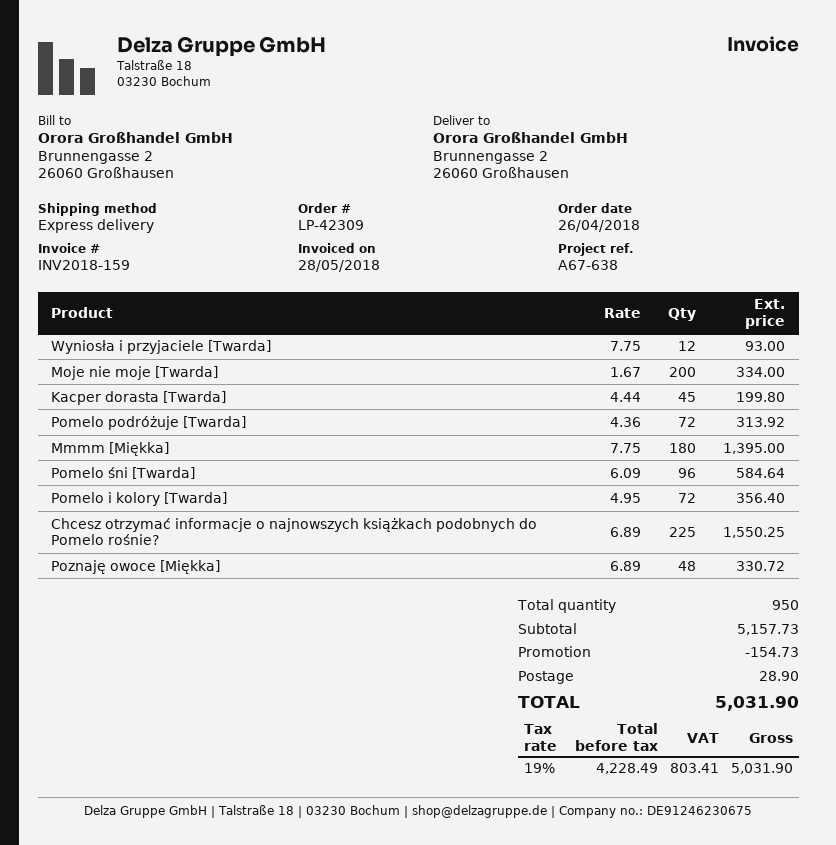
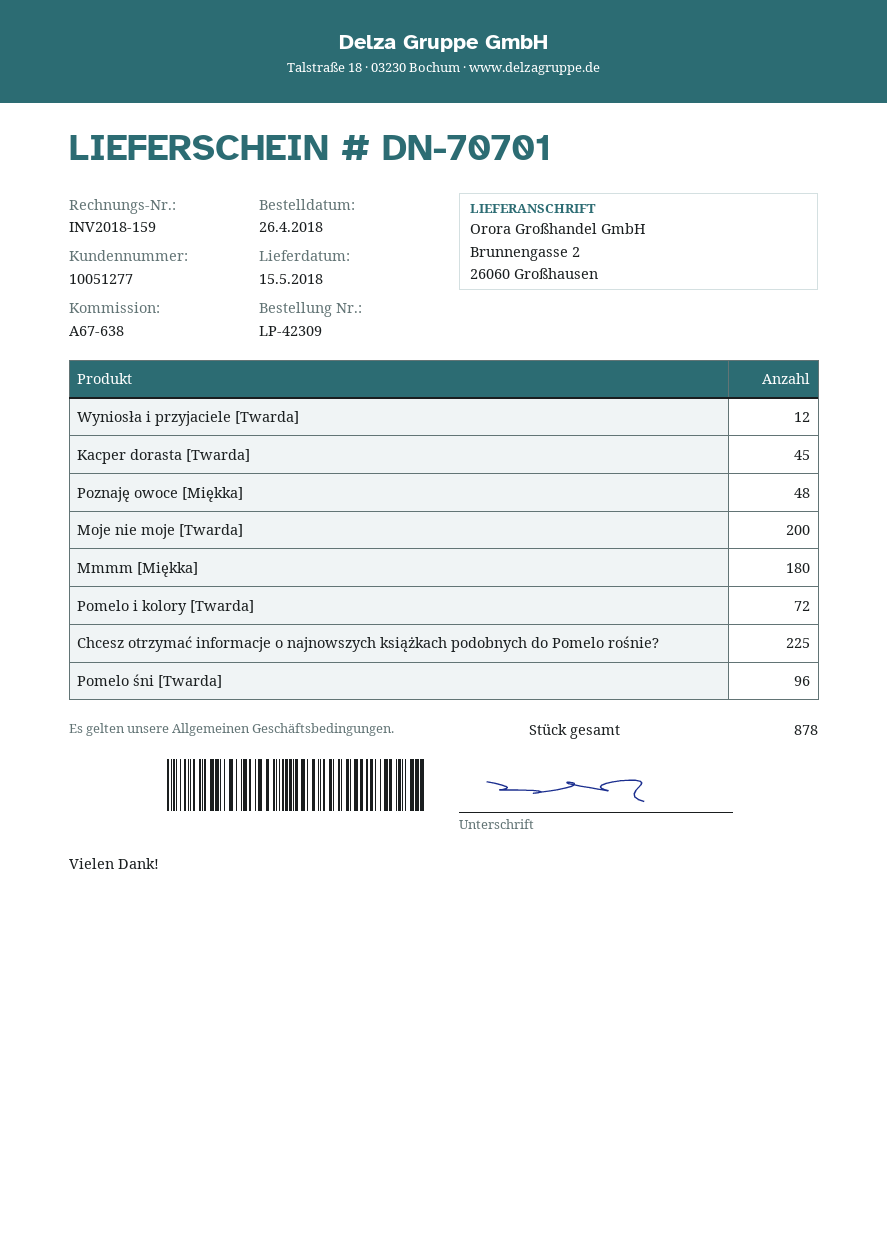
Pomelo podróżuje [Twarda]: 72 -> none
total quantity: 950 -> 878

